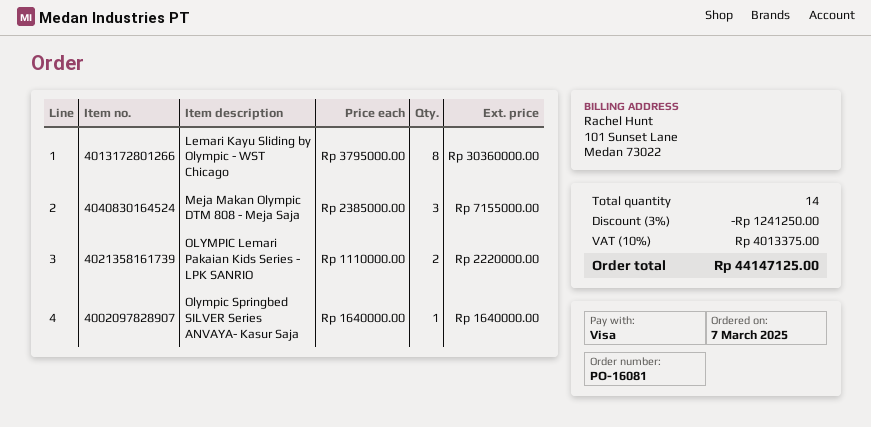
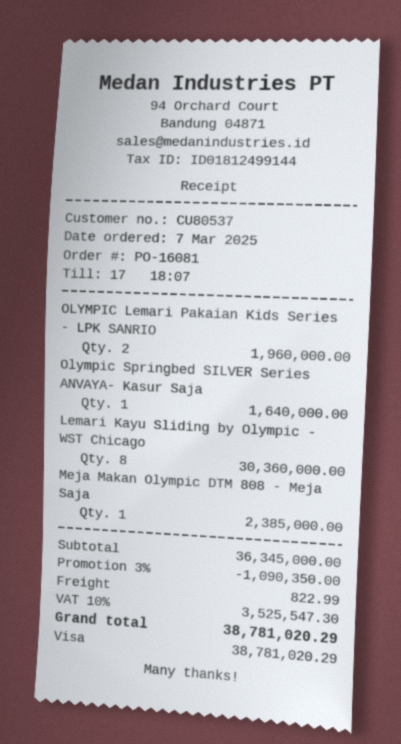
Meja Makan Olympic DTM 808 - Meja Saja: 3 for 7155000.00 -> 1 for 2385000.00
OLYMPIC Lemari Pakaian Kids Series - LPK SANRIO: 2 for 2220000.00 -> 2 for 1960000.00
discount: 3% = 1241250.00 -> 3% = 1090350.00
shipping: none -> 822.99
tax: 10% = 4013375.00 -> 10% = 3525547.30
total: 44147125.00 -> 38781020.29

